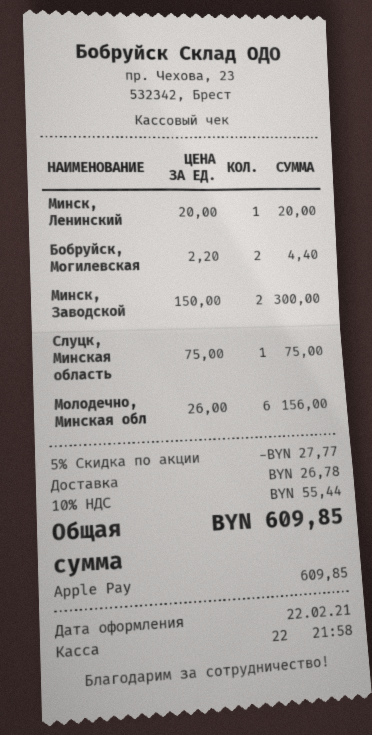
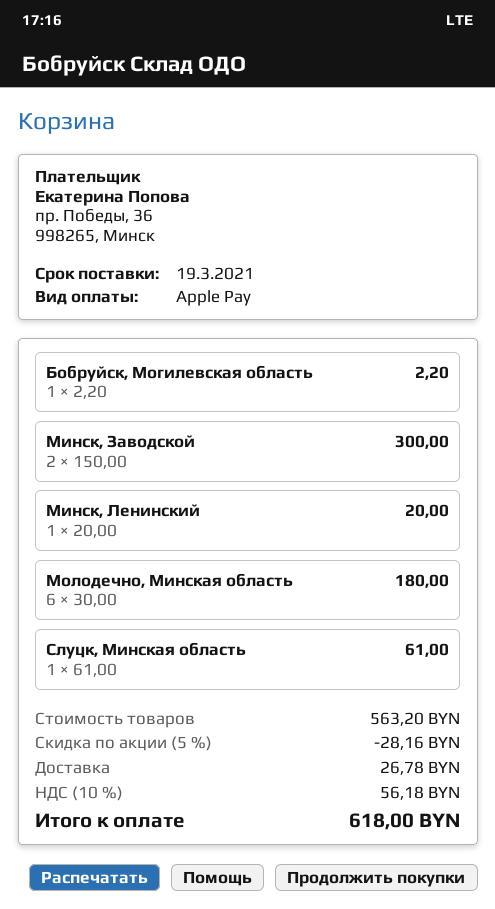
Бобруйск, Могилевская: 2 x 2.20 = 4.40 -> 1 x 2.20 = 2.20
Слуцк, Минская область: 1 x 75.00 = 75.00 -> 1 x 61.00 = 61.00
Молодечно, Минская обл: 6 x 26.00 = 156.00 -> 6 x 30.00 = 180.00
discount: 5% = 27.77 -> 5% = 28.16
tax: 10% = 55.44 -> 10% = 56.18
total: 609.85 -> 618.00

